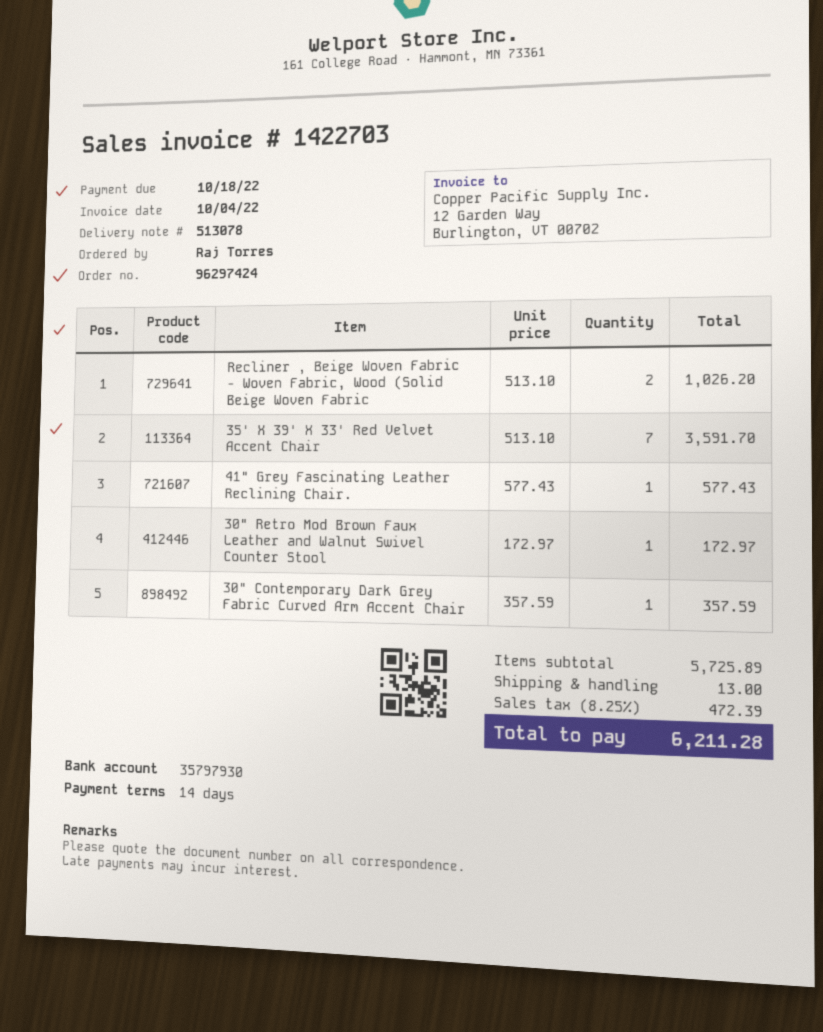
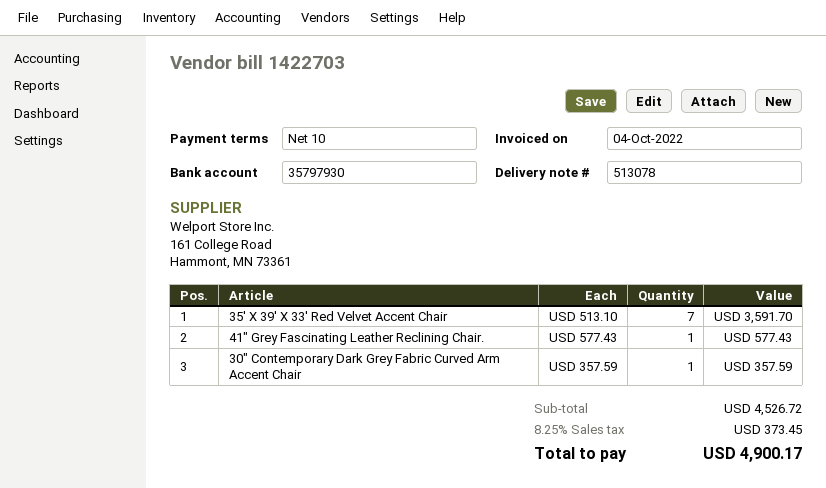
payment terms: 14 days -> 10 days
Recliner , Beige Woven Fabric - Woven Fabric, Wood (Solid Beige Woven Fabric: 2 x 513.10 = 1026.20 -> none
30" Retro Mod Brown Faux Leather and Walnut Swivel Counter Stool: 1 x 172.97 = 172.97 -> none
subtotal: 5725.89 -> 4526.72
shipping: 13.00 -> none
tax: 8.25% = 472.39 -> 8.25% = 373.45
total: 6211.28 -> 4900.17

